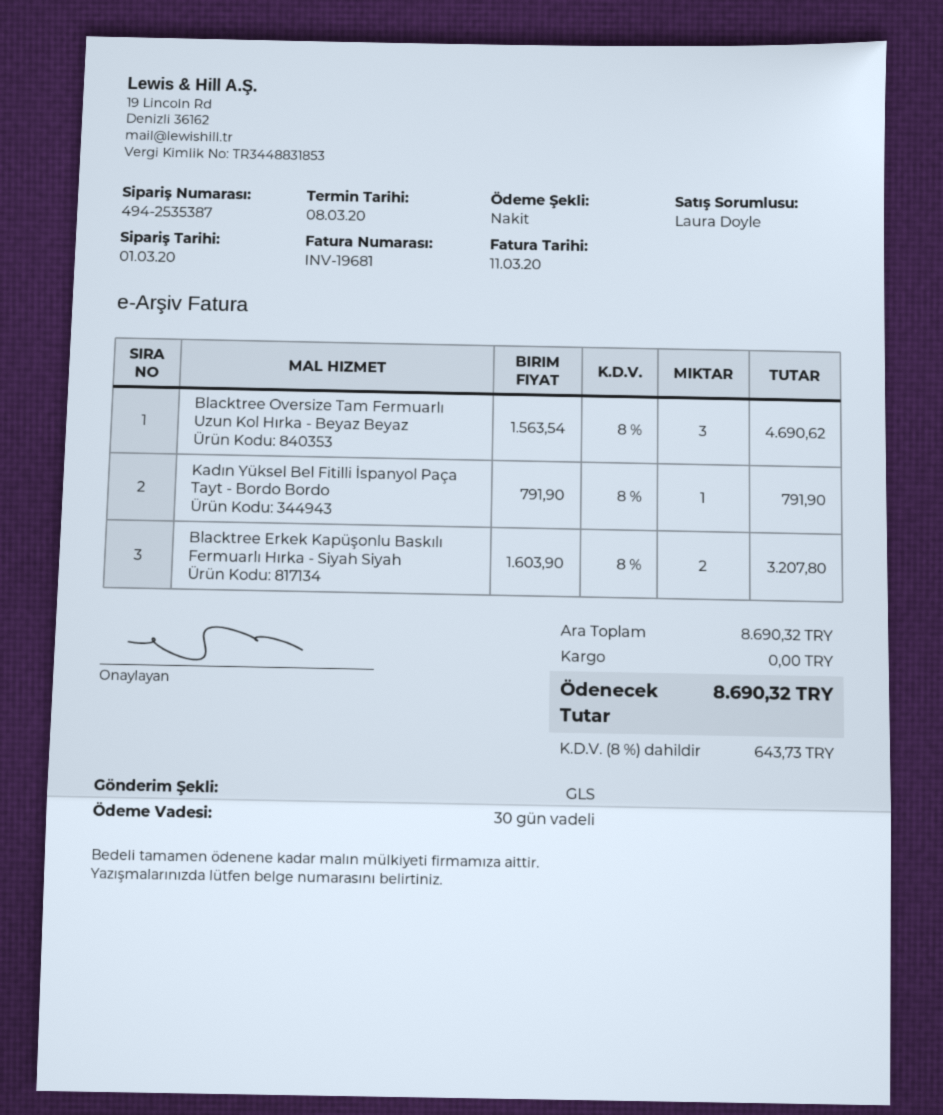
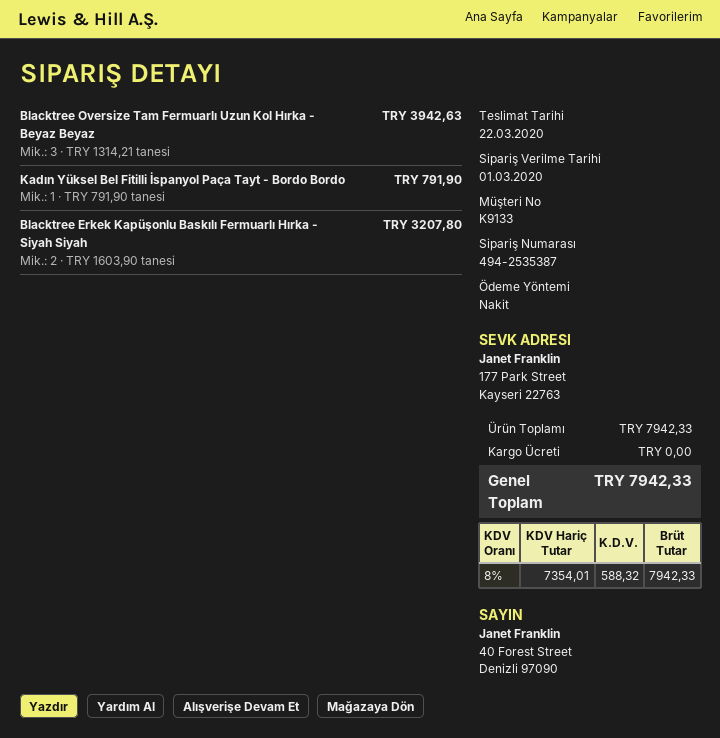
delivery date: 2020-03-08 -> 2020-03-22
Blacktree Oversize Tam Fermuarlı Uzun Kol Hırka - Beyaz Beyaz: 3 x 1563.54 = 4690.62 -> 3 x 1314.21 = 3942.63
subtotal: 8690.32 -> 7942.33
tax: 8% = 643.73 -> 8% = 588.32
total: 8690.32 -> 7942.33

